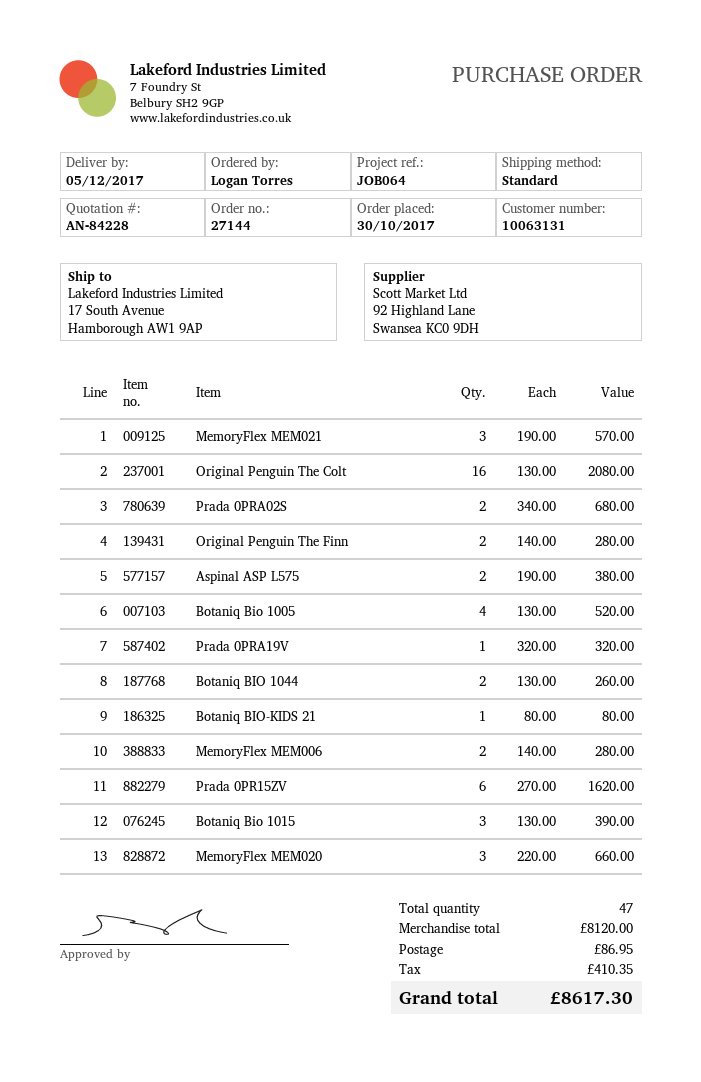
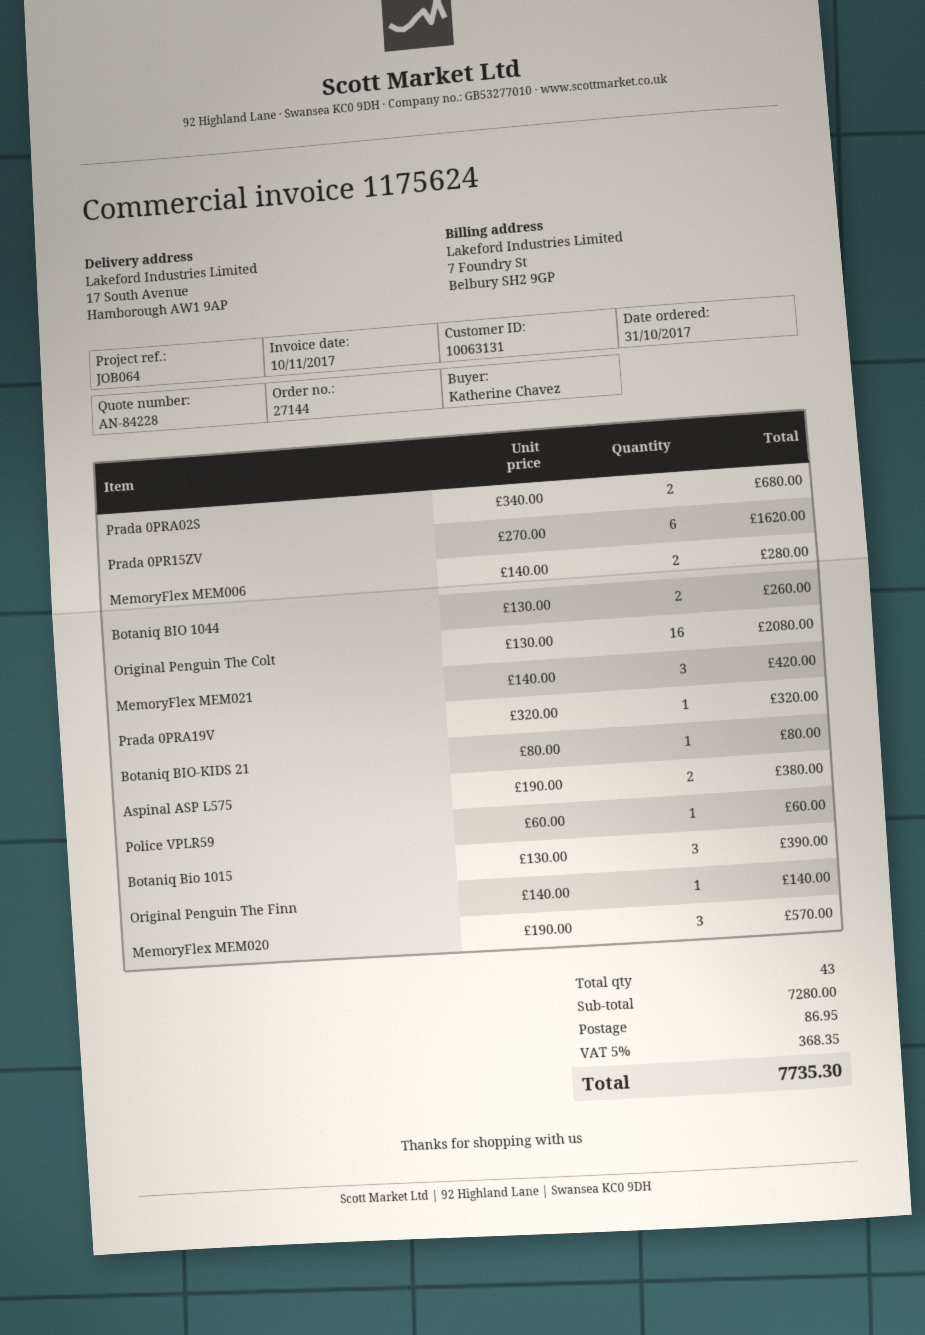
order date: 2017-10-30 -> 2017-10-31
ordered by: Logan Torres -> Katherine Chavez
MemoryFlex MEM021: 3 x 190.00 = 570.00 -> 3 x 140.00 = 420.00
Original Penguin The Finn: 2 x 140.00 = 280.00 -> 1 x 140.00 = 140.00
Botaniq Bio 1005: 4 x 130.00 = 520.00 -> none
MemoryFlex MEM020: 3 x 220.00 = 660.00 -> 3 x 190.00 = 570.00
Police VPLR59: none -> 1 x 60.00 = 60.00
total quantity: 47 -> 43
subtotal: 8120.00 -> 7280.00
tax: 410.35 -> 368.35
total: 8617.30 -> 7735.30

